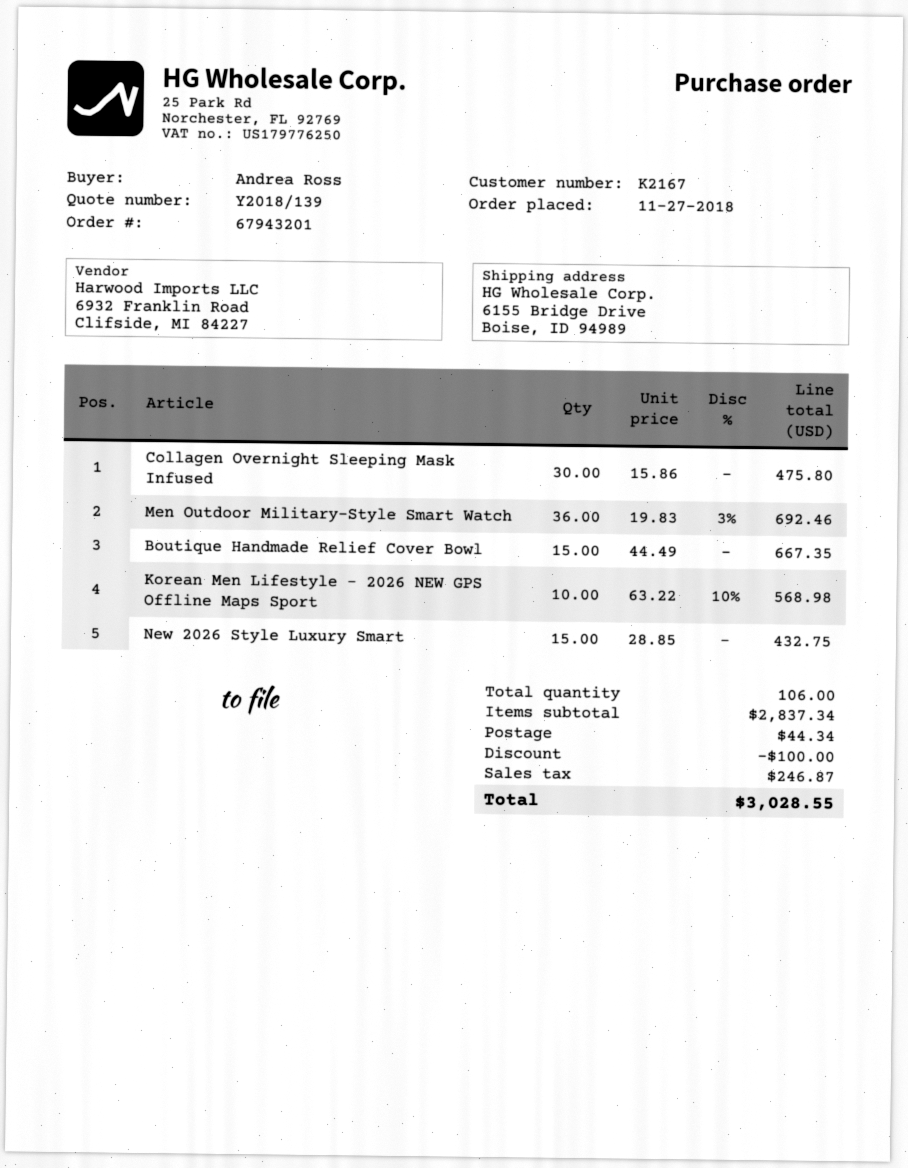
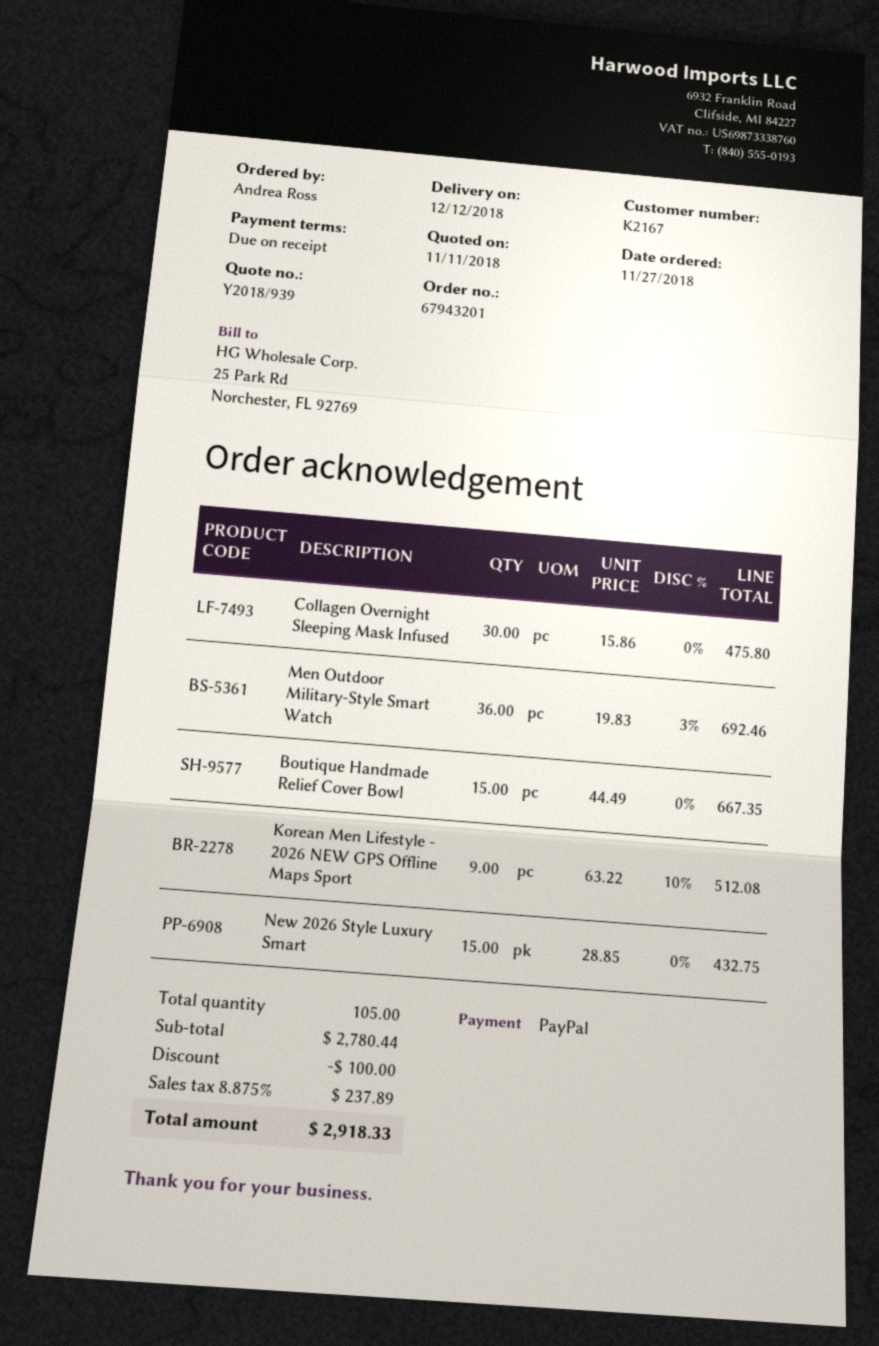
quote number: Y2018/139 -> Y2018/939
Korean Men Lifestyle - 2026 NEW GPS Offline Maps Sport: 10 x 63.22 - 10% = 568.98 -> 9 x 63.22 - 10% = 512.08
total quantity: 106 -> 105
subtotal: 2837.34 -> 2780.44
shipping: 44.34 -> none
tax: 246.87 -> 237.89
total: 3028.55 -> 2918.33

